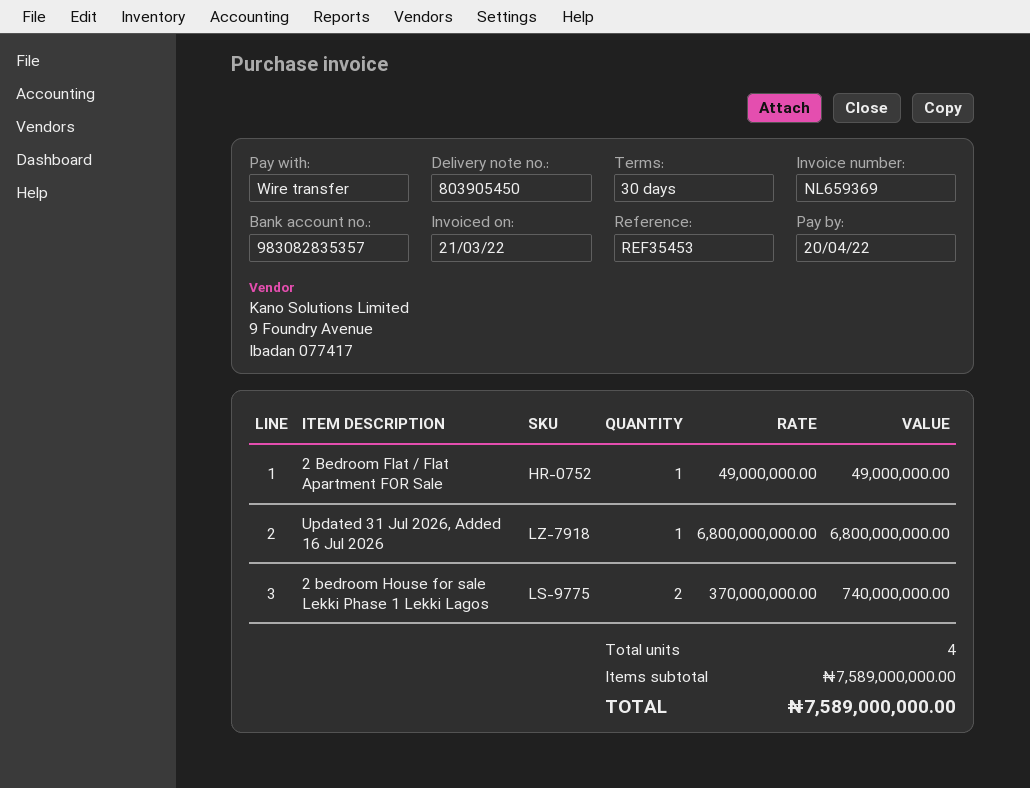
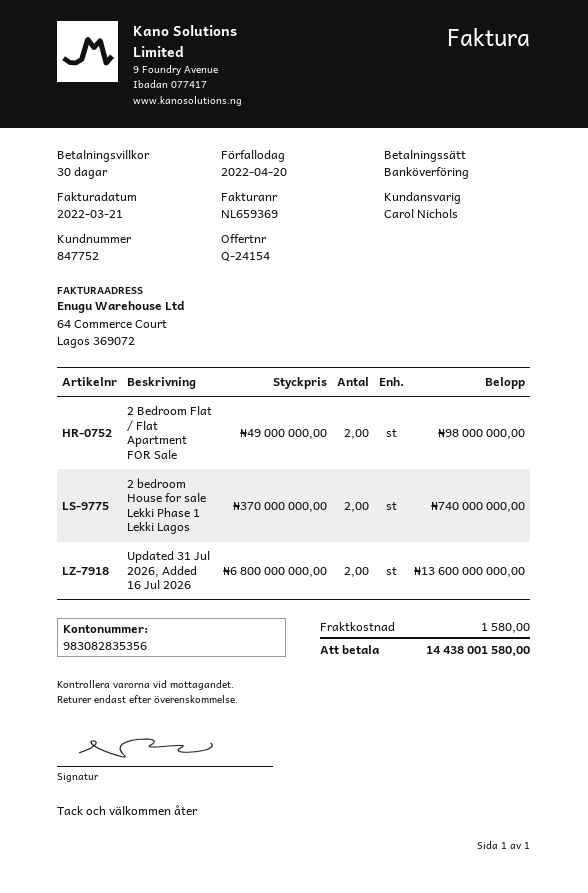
bank account: 983082835357 -> 983082835356
2 Bedroom Flat / Flat Apartment FOR Sale: 1 x 49000000.00 = 49000000.00 -> 2 x 49000000.00 = 98000000.00
Updated 31 Jul 2026, Added 16 Jul 2026: 1 x 6800000000.00 = 6800000000.00 -> 2 x 6800000000.00 = 13600000000.00
shipping: none -> 1580.00
total: 7589000000.00 -> 14438001580.00

